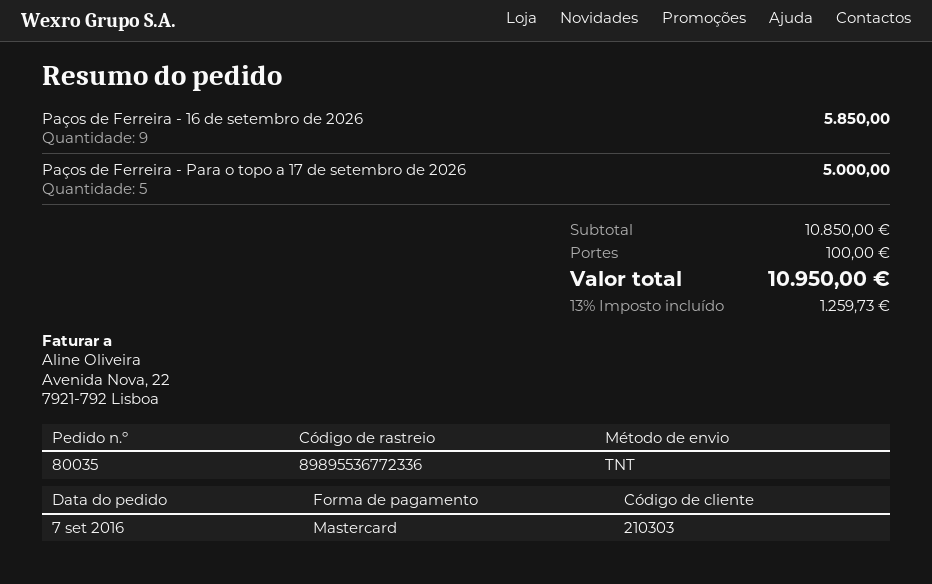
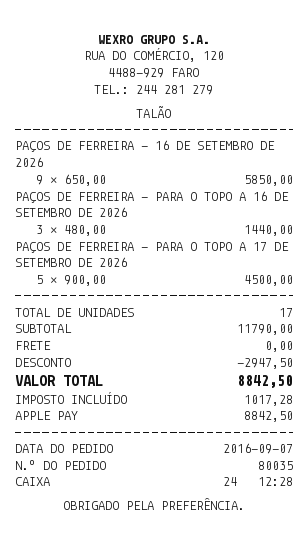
payment method: Mastercard -> Apple Pay
Paços de Ferreira - Para o topo a 17 de setembro de 2026: 5 for 5000.00 -> 5 for 4500.00
PAÇOS DE FERREIRA - PARA O TOPO A 16 DE SETEMBRO DE 2026: none -> 3 for 1440.00
subtotal: 10850.00 -> 11790.00
discount: none -> 2947.50
shipping: 100.00 -> 0.00
tax: 1259.73 -> 1017.28
total: 10950.00 -> 8842.50

